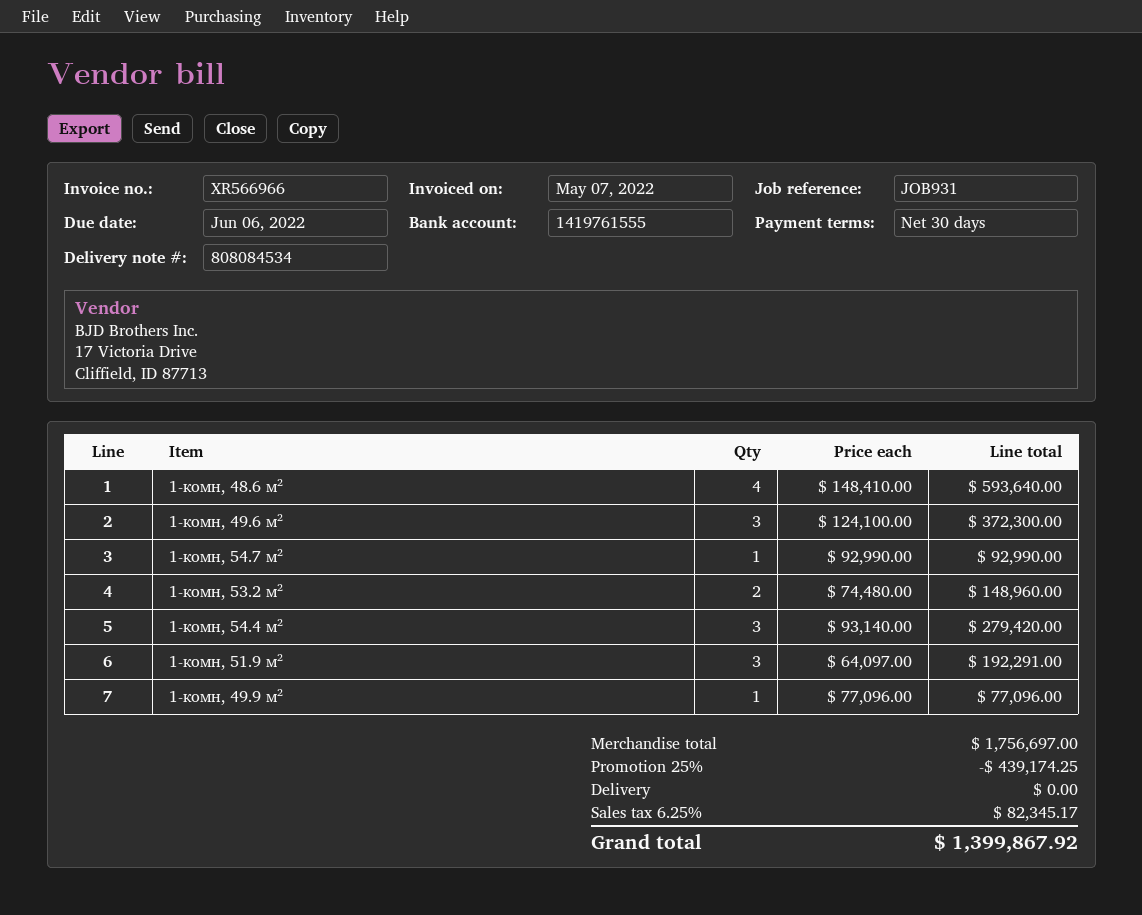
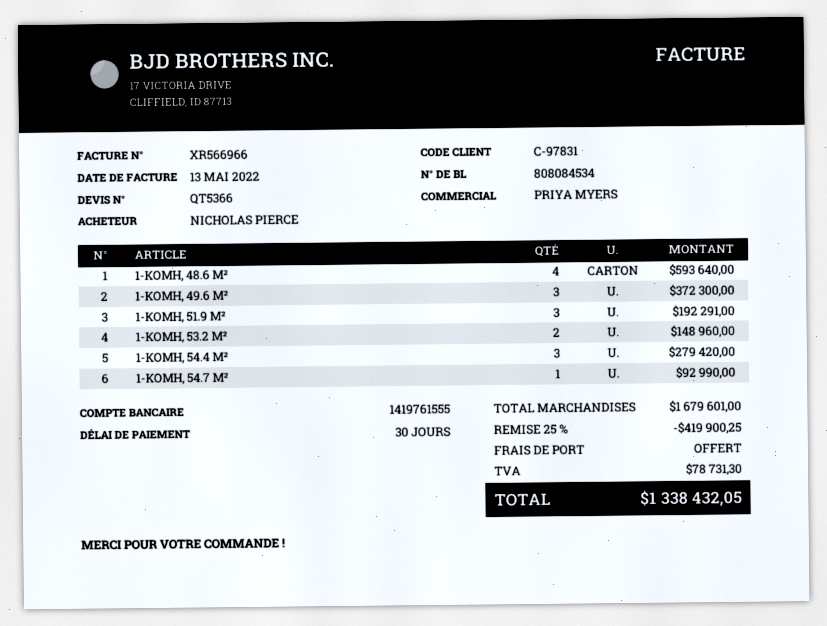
invoice date: 2022-05-07 -> 2022-05-13
1-комн, 49.9 м²: 1 for 77096.00 -> none
subtotal: 1756697.00 -> 1679601.00
discount: 25% = 439174.25 -> 25% = 419900.25
tax: 82345.17 -> 78731.30
total: 1399867.92 -> 1338432.05

